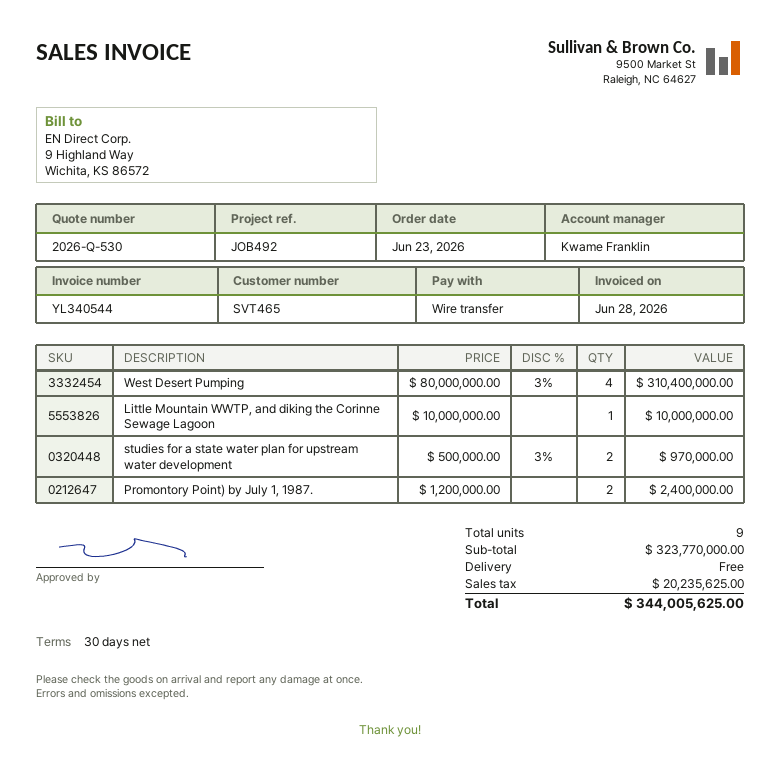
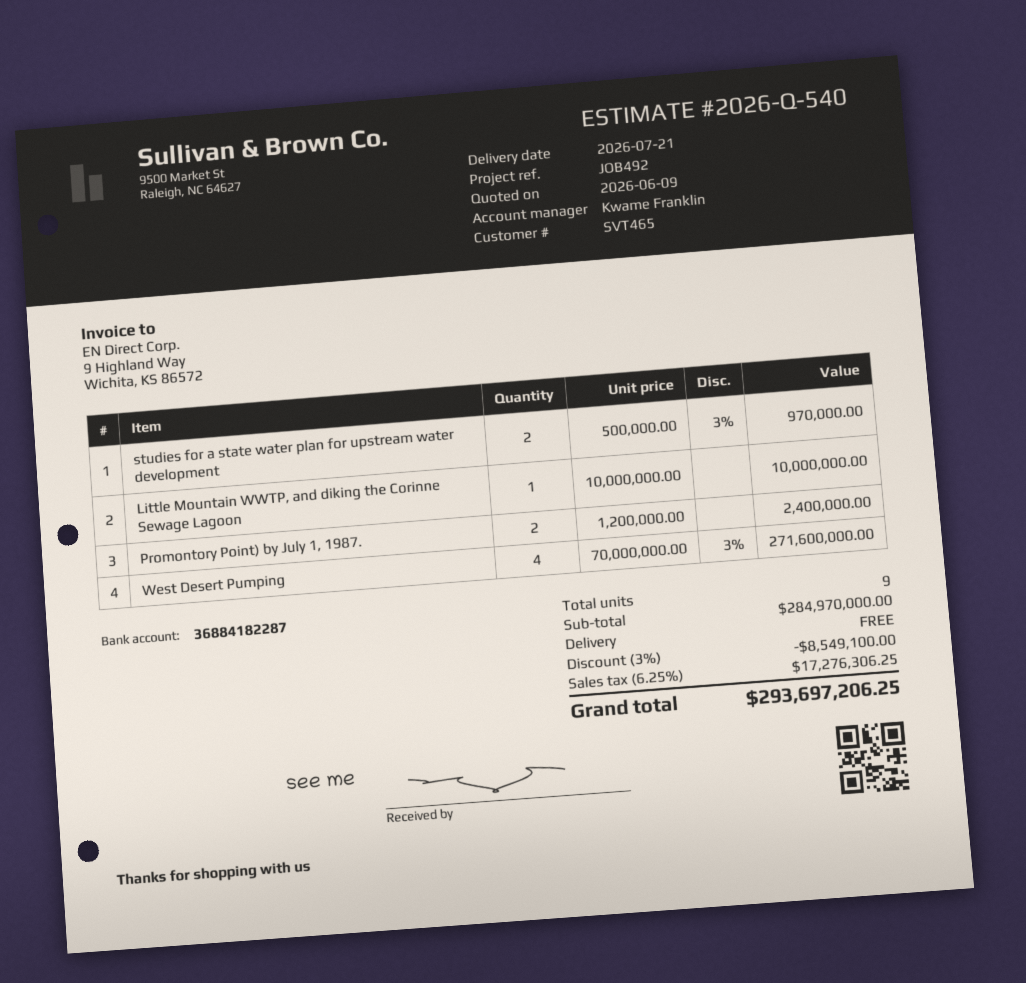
quote number: 2026-Q-530 -> 2026-Q-540
West Desert Pumping: 4 x 80000000.00 - 3% = 310400000.00 -> 4 x 70000000.00 - 3% = 271600000.00
subtotal: 323770000.00 -> 284970000.00
discount: none -> 3% = 8549100.00
tax: 20235625.00 -> 17276306.25
total: 344005625.00 -> 293697206.25

